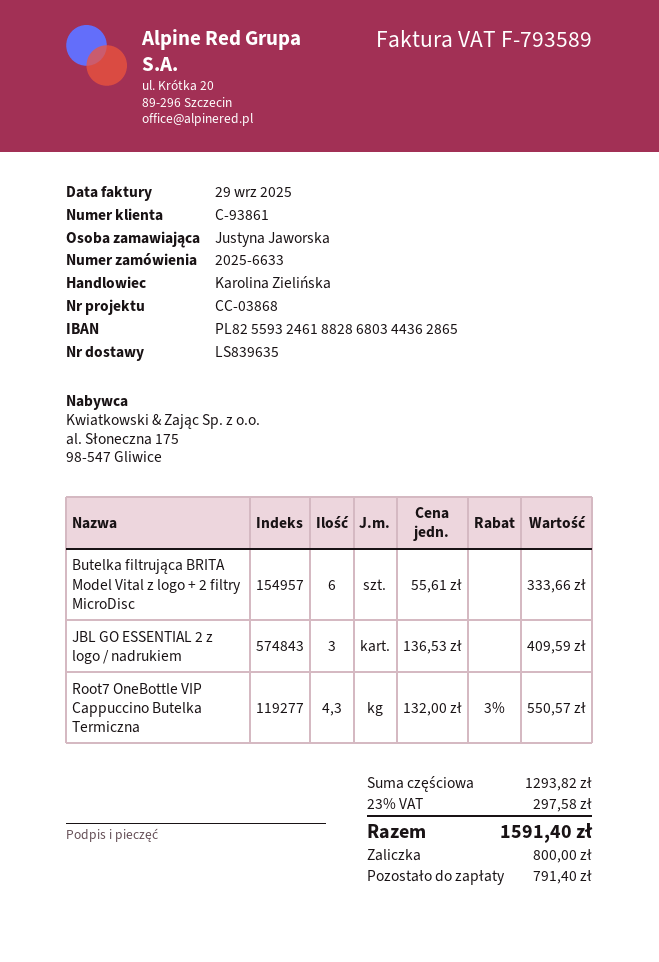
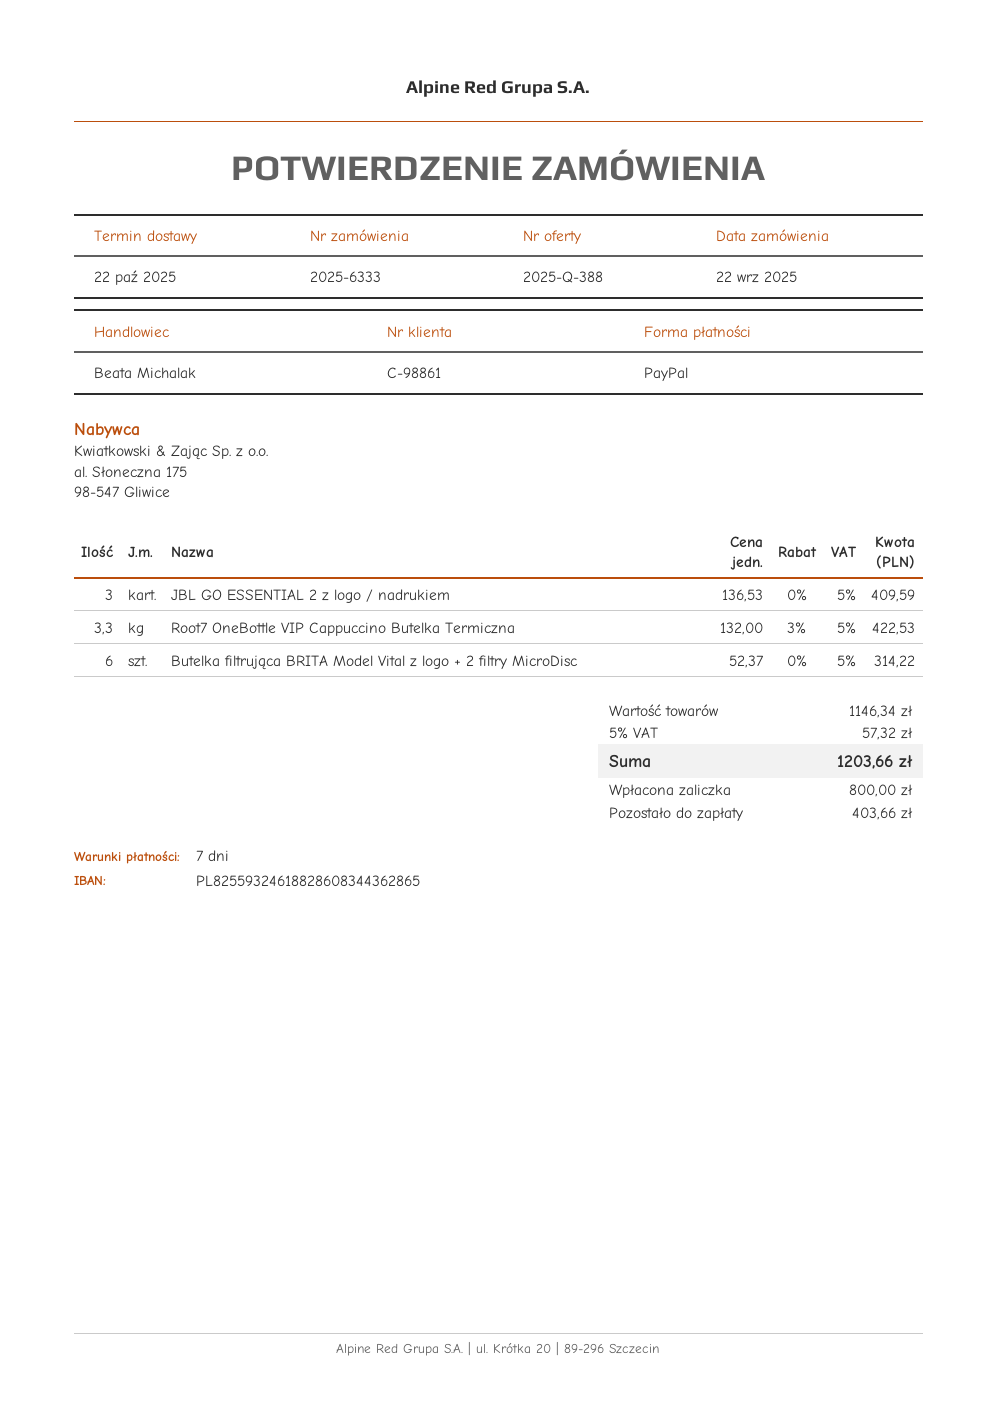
order number: 2025-6633 -> 2025-6333
customer number: C-93861 -> C-98861
sales rep: Karolina Zielińska -> Beata Michalak
bank account: PL82559324618828680344362865 -> PL82559324618828608344362865
Butelka filtrująca BRITA Model Vital z logo + 2 filtry MicroDisc: 6 x 55.61 = 333.66 -> 6 x 52.37 = 314.22
Root7 OneBottle VIP Cappuccino Butelka Termiczna: 4.3 x 132.00 - 3% = 550.57 -> 3.3 x 132.00 - 3% = 422.53
subtotal: 1293.82 -> 1146.34
tax: 23% = 297.58 -> 5% = 57.32
total: 1591.40 -> 1203.66
balance: 791.40 -> 403.66

